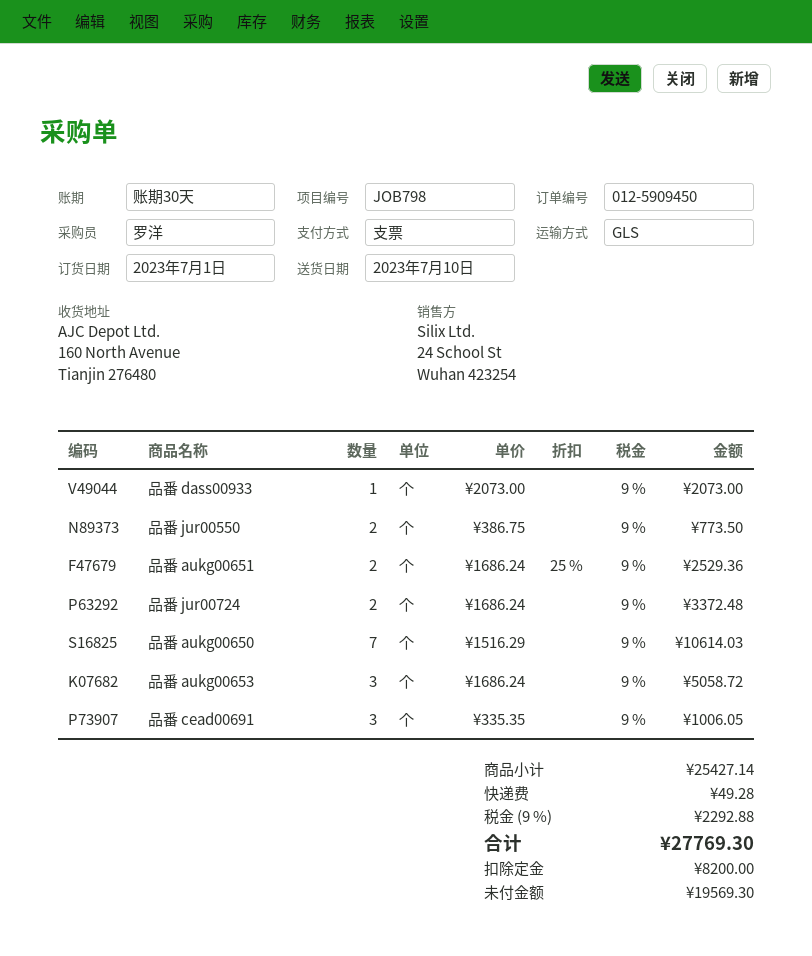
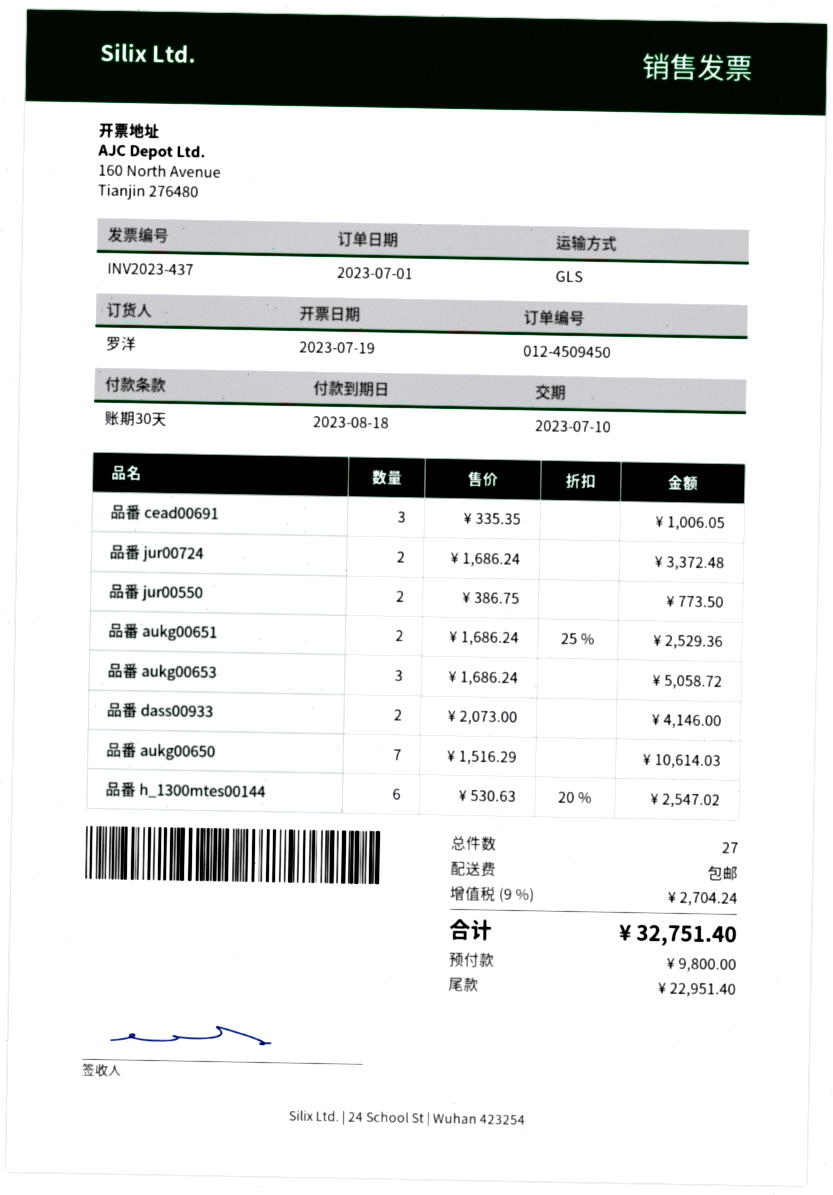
order number: 012-5909450 -> 012-4509450
品番 dass00933: 1 x 2073.00 = 2073.00 -> 2 x 2073.00 = 4146.00
品番 h_1300mtes00144: none -> 6 x 530.63 - 20% = 2547.02
shipping: 49.28 -> 0.00
tax: 9% = 2292.88 -> 9% = 2704.24
total: 27769.30 -> 32751.40
deposit: 8200.00 -> 9800.00
balance: 19569.30 -> 22951.40

